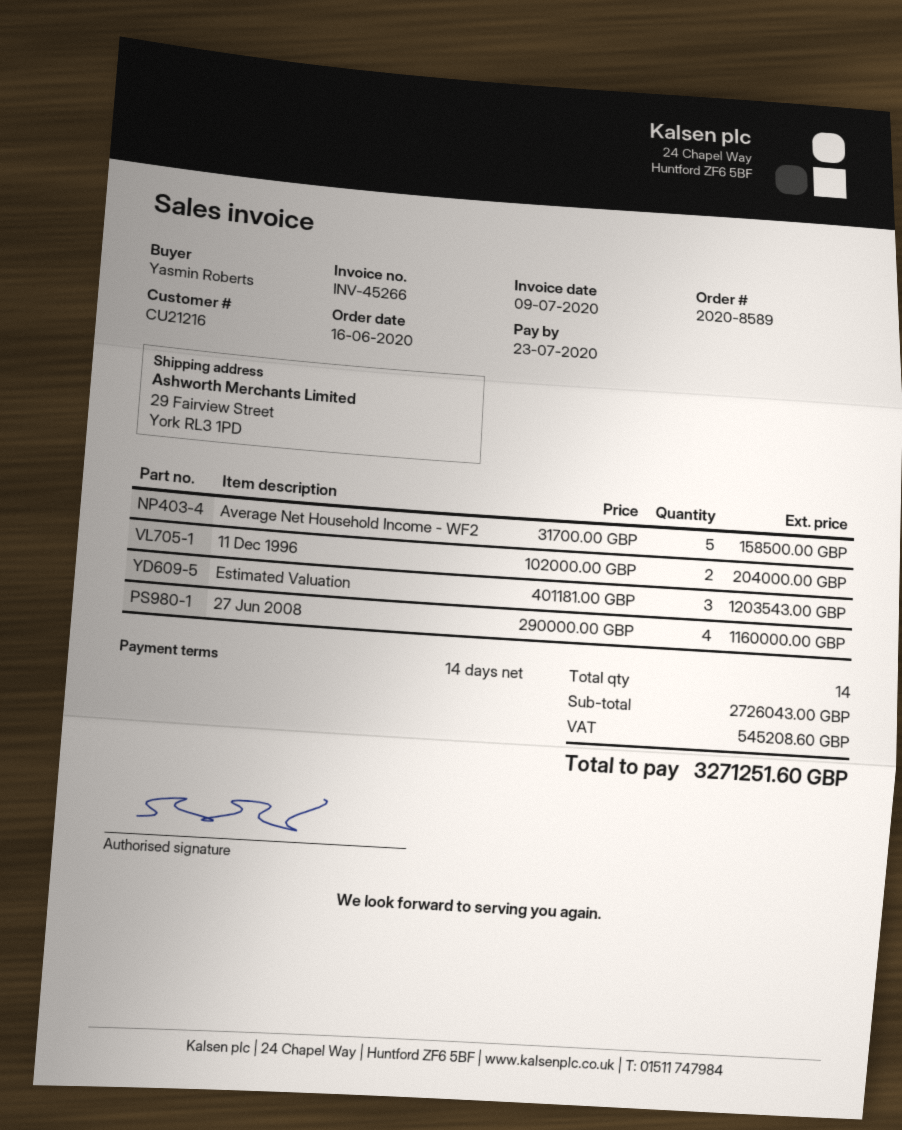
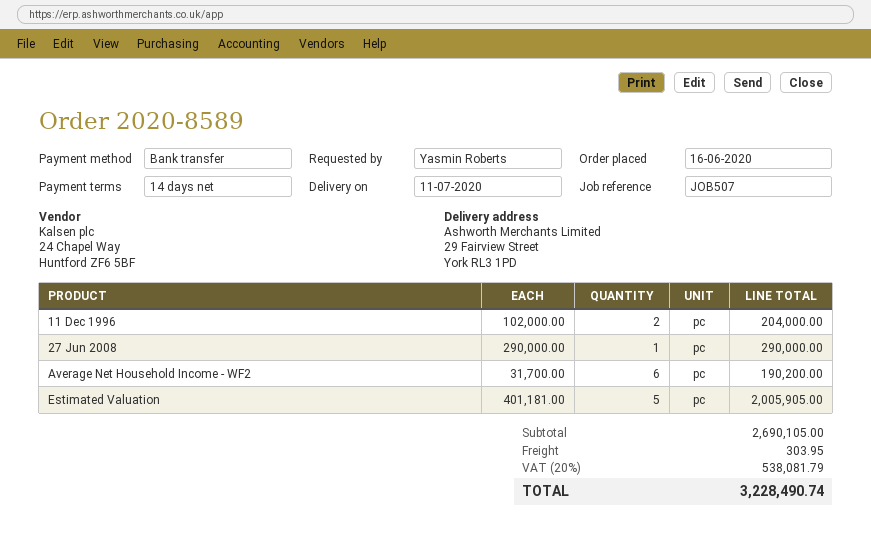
Average Net Household Income - WF2: 5 x 31700.00 = 158500.00 -> 6 x 31700.00 = 190200.00
Estimated Valuation: 3 x 401181.00 = 1203543.00 -> 5 x 401181.00 = 2005905.00
27 Jun 2008: 4 x 290000.00 = 1160000.00 -> 1 x 290000.00 = 290000.00
subtotal: 2726043.00 -> 2690105.00
shipping: none -> 303.95
tax: 545208.60 -> 538081.79
total: 3271251.60 -> 3228490.74

